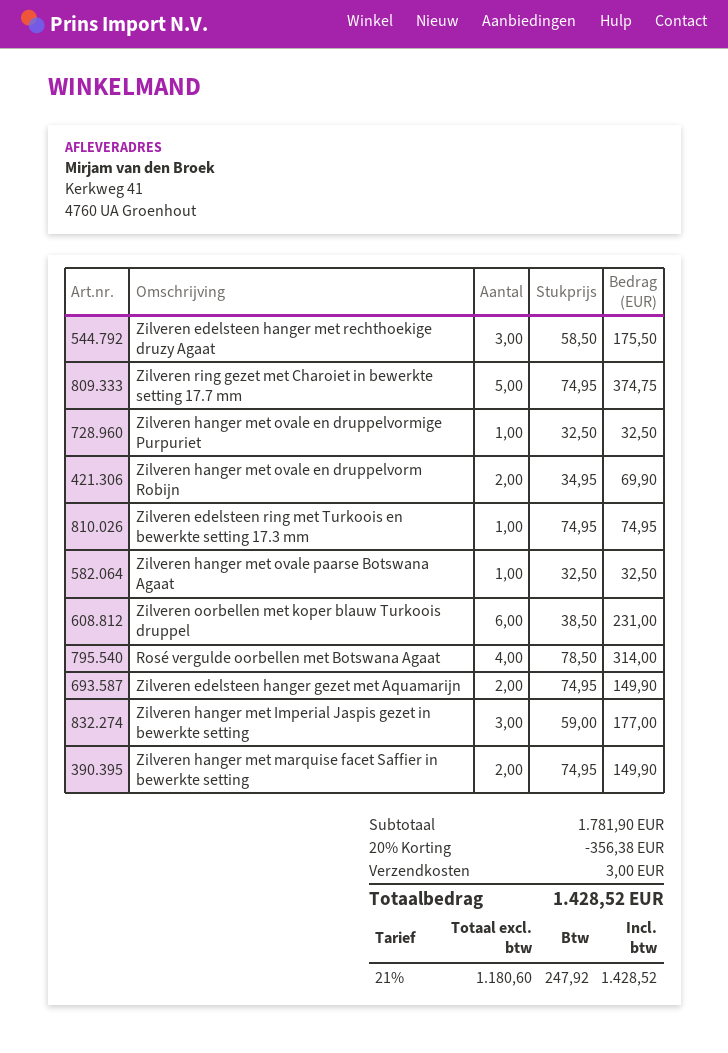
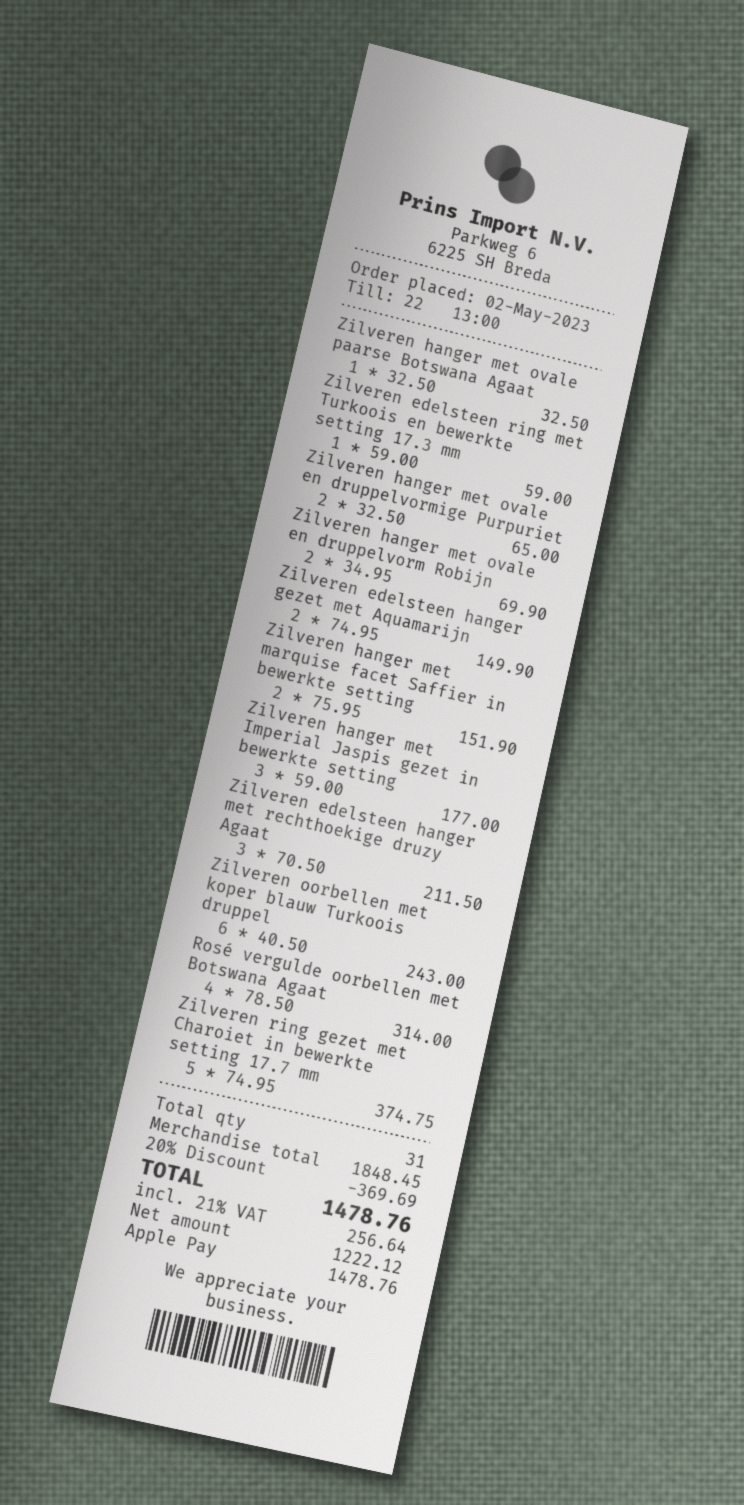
Zilveren edelsteen hanger met rechthoekige druzy Agaat: 3 x 58.50 = 175.50 -> 3 x 70.50 = 211.50
Zilveren hanger met ovale en druppelvormige Purpuriet: 1 x 32.50 = 32.50 -> 2 x 32.50 = 65.00
Zilveren edelsteen ring met Turkoois en bewerkte setting 17.3 mm: 1 x 74.95 = 74.95 -> 1 x 59.00 = 59.00
Zilveren oorbellen met koper blauw Turkoois druppel: 6 x 38.50 = 231.00 -> 6 x 40.50 = 243.00
Zilveren hanger met marquise facet Saffier in bewerkte setting: 2 x 74.95 = 149.90 -> 2 x 75.95 = 151.90
subtotal: 1781.90 -> 1848.45
discount: 20% = 356.38 -> 20% = 369.69
shipping: 3.00 -> none
net: 1180.60 -> 1222.12
tax: 21% = 247.92 -> 21% = 256.64
total: 1428.52 -> 1478.76

